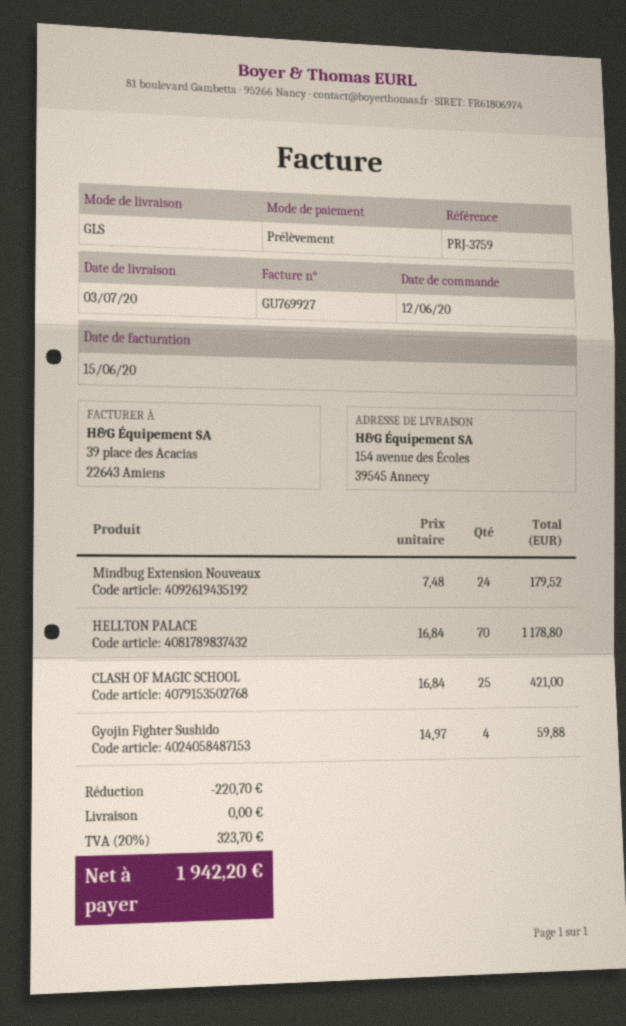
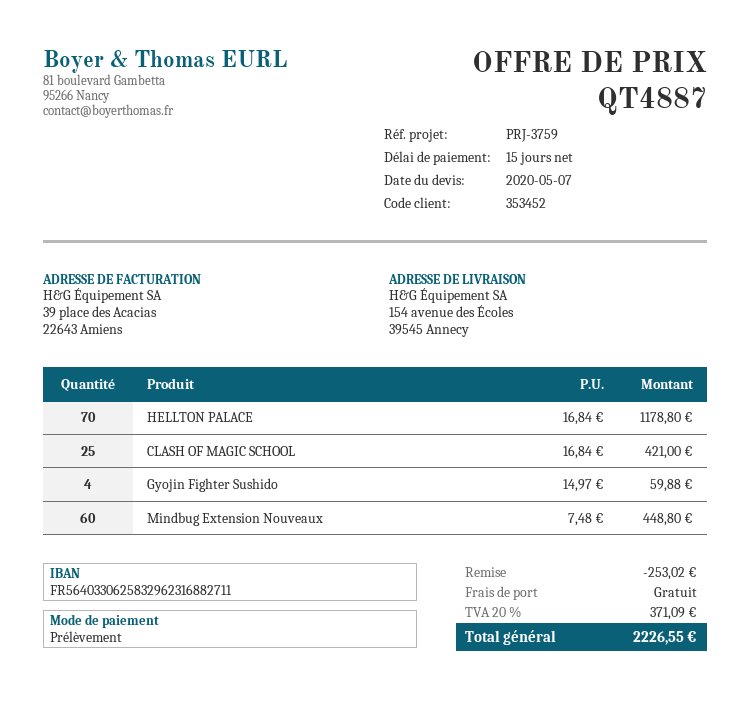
Mindbug Extension Nouveaux: 24 x 7.48 = 179.52 -> 60 x 7.48 = 448.80
discount: 220.70 -> 253.02
tax: 20% = 323.70 -> 20% = 371.09
total: 1942.20 -> 2226.55

